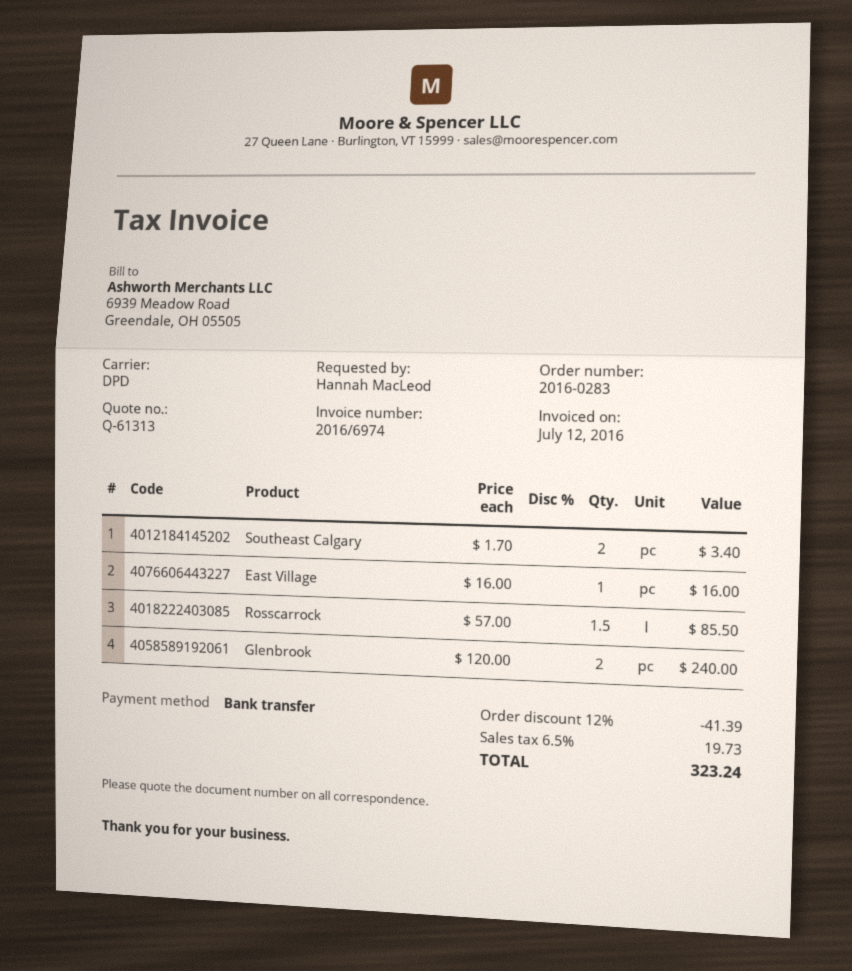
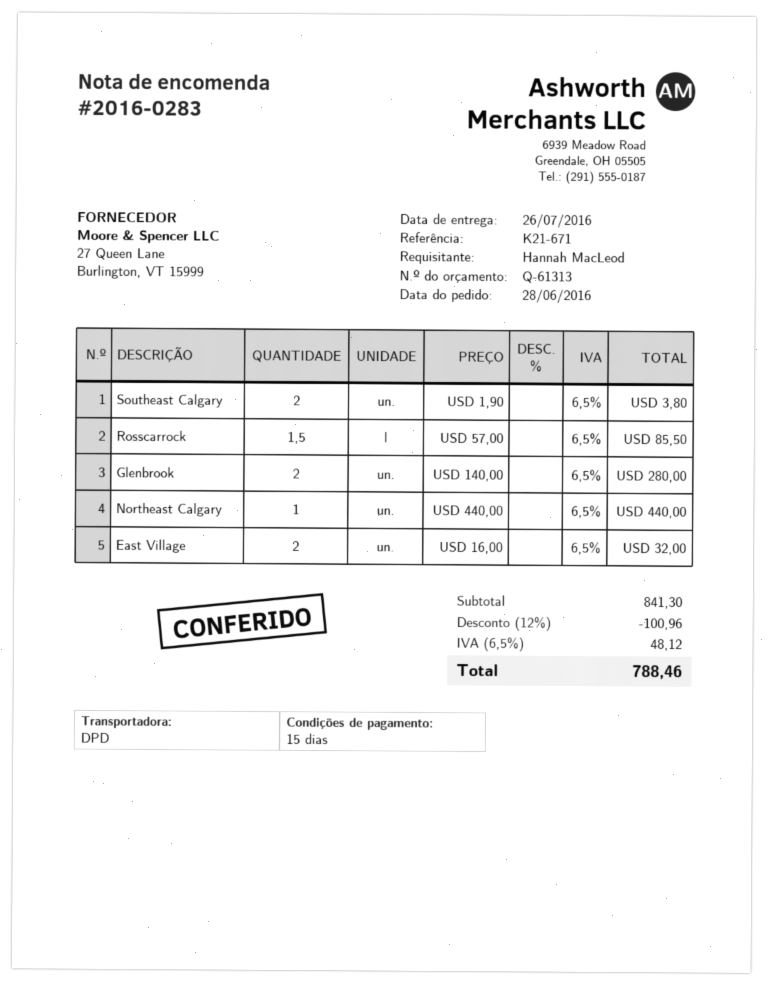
Southeast Calgary: 2 x 1.70 = 3.40 -> 2 x 1.90 = 3.80
East Village: 1 x 16.00 = 16.00 -> 2 x 16.00 = 32.00
Glenbrook: 2 x 120.00 = 240.00 -> 2 x 140.00 = 280.00
Northeast Calgary: none -> 1 x 440.00 = 440.00
discount: 12% = 41.39 -> 12% = 100.96
tax: 6.5% = 19.73 -> 6.5% = 48.12
total: 323.24 -> 788.46

